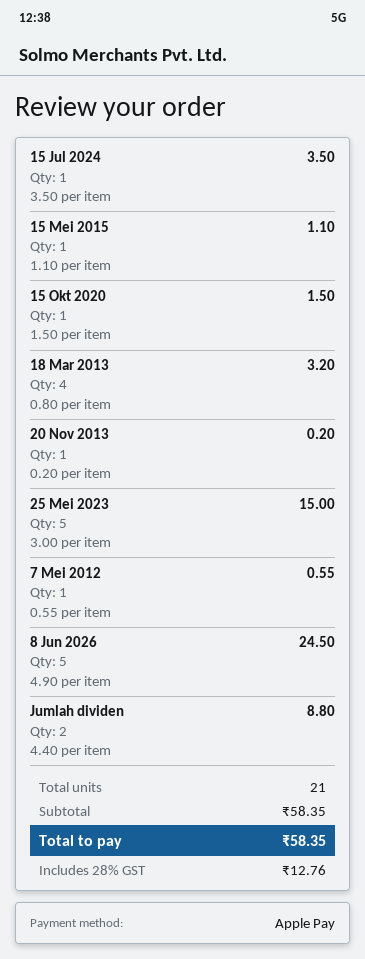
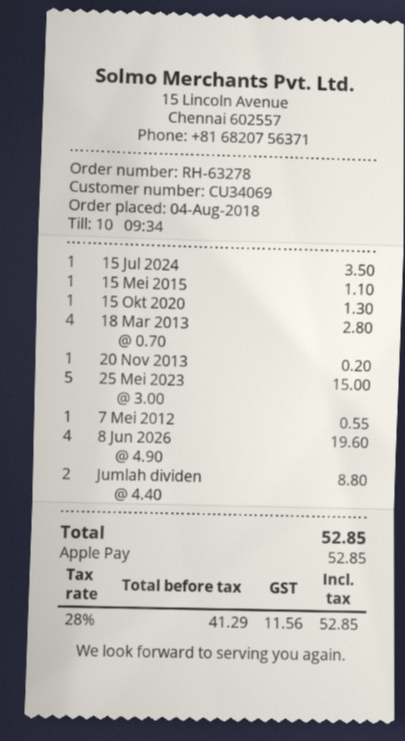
15 Okt 2020: 1 x 1.50 = 1.50 -> 1 x 1.30 = 1.30
18 Mar 2013: 4 x 0.80 = 3.20 -> 4 x 0.70 = 2.80
8 Jun 2026: 5 x 4.90 = 24.50 -> 4 x 4.90 = 19.60
tax: 28% = 12.76 -> 28% = 11.56
total: 58.35 -> 52.85

